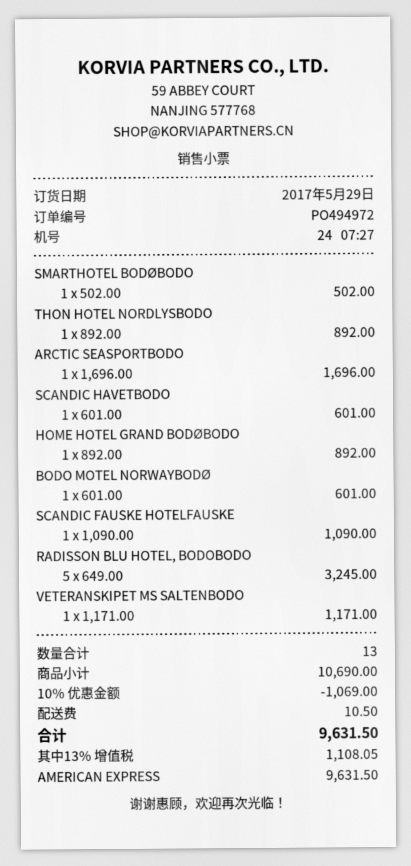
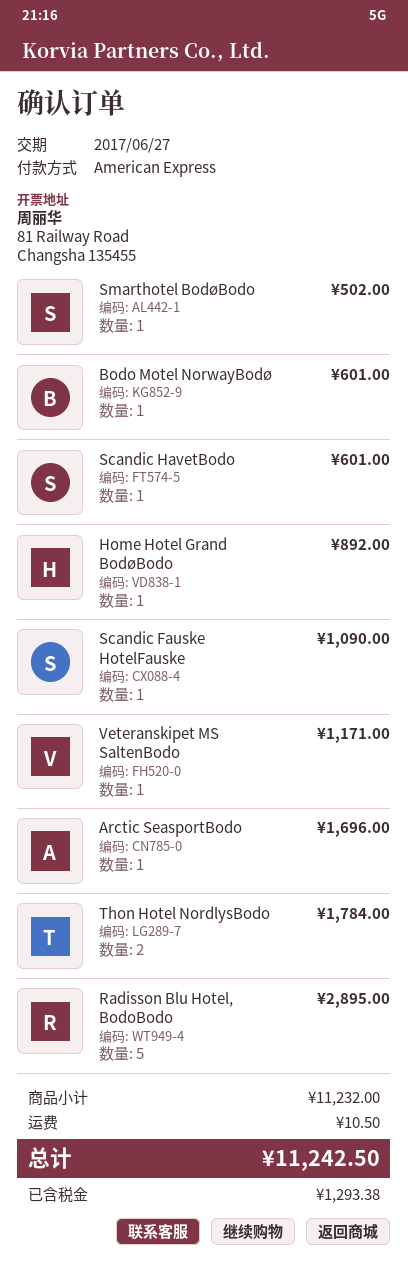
THON HOTEL NORDLYSBODO: 1 for 892.00 -> 2 for 1784.00
RADISSON BLU HOTEL, BODOBODO: 5 for 3245.00 -> 5 for 2895.00
subtotal: 10690.00 -> 11232.00
discount: 10% = 1069.00 -> none
tax: 1108.05 -> 1293.38
total: 9631.50 -> 11242.50

